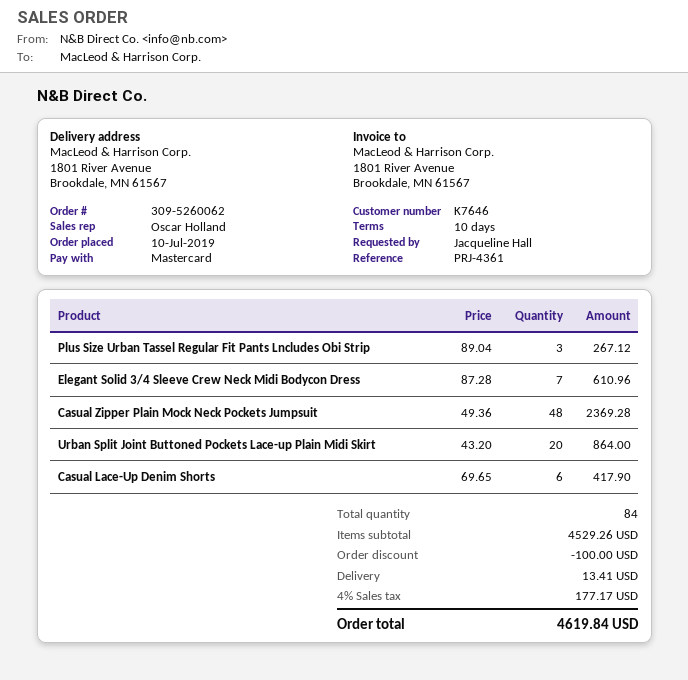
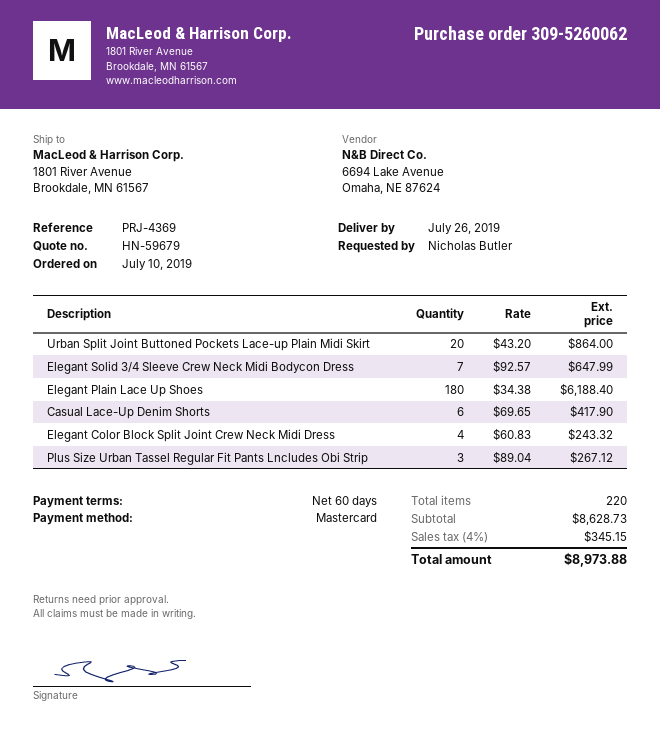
payment terms: 10 days -> 60 days
reference: PRJ-4361 -> PRJ-4369
ordered by: Jacqueline Hall -> Nicholas Butler
Elegant Solid 3/4 Sleeve Crew Neck Midi Bodycon Dress: 7 x 87.28 = 610.96 -> 7 x 92.57 = 647.99
Casual Zipper Plain Mock Neck Pockets Jumpsuit: 48 x 49.36 = 2369.28 -> none
Elegant Plain Lace Up Shoes: none -> 180 x 34.38 = 6188.40
Elegant Color Block Split Joint Crew Neck Midi Dress: none -> 4 x 60.83 = 243.32
total quantity: 84 -> 220
subtotal: 4529.26 -> 8628.73
discount: 100.00 -> none
shipping: 13.41 -> none
tax: 4% = 177.17 -> 4% = 345.15
total: 4619.84 -> 8973.88

